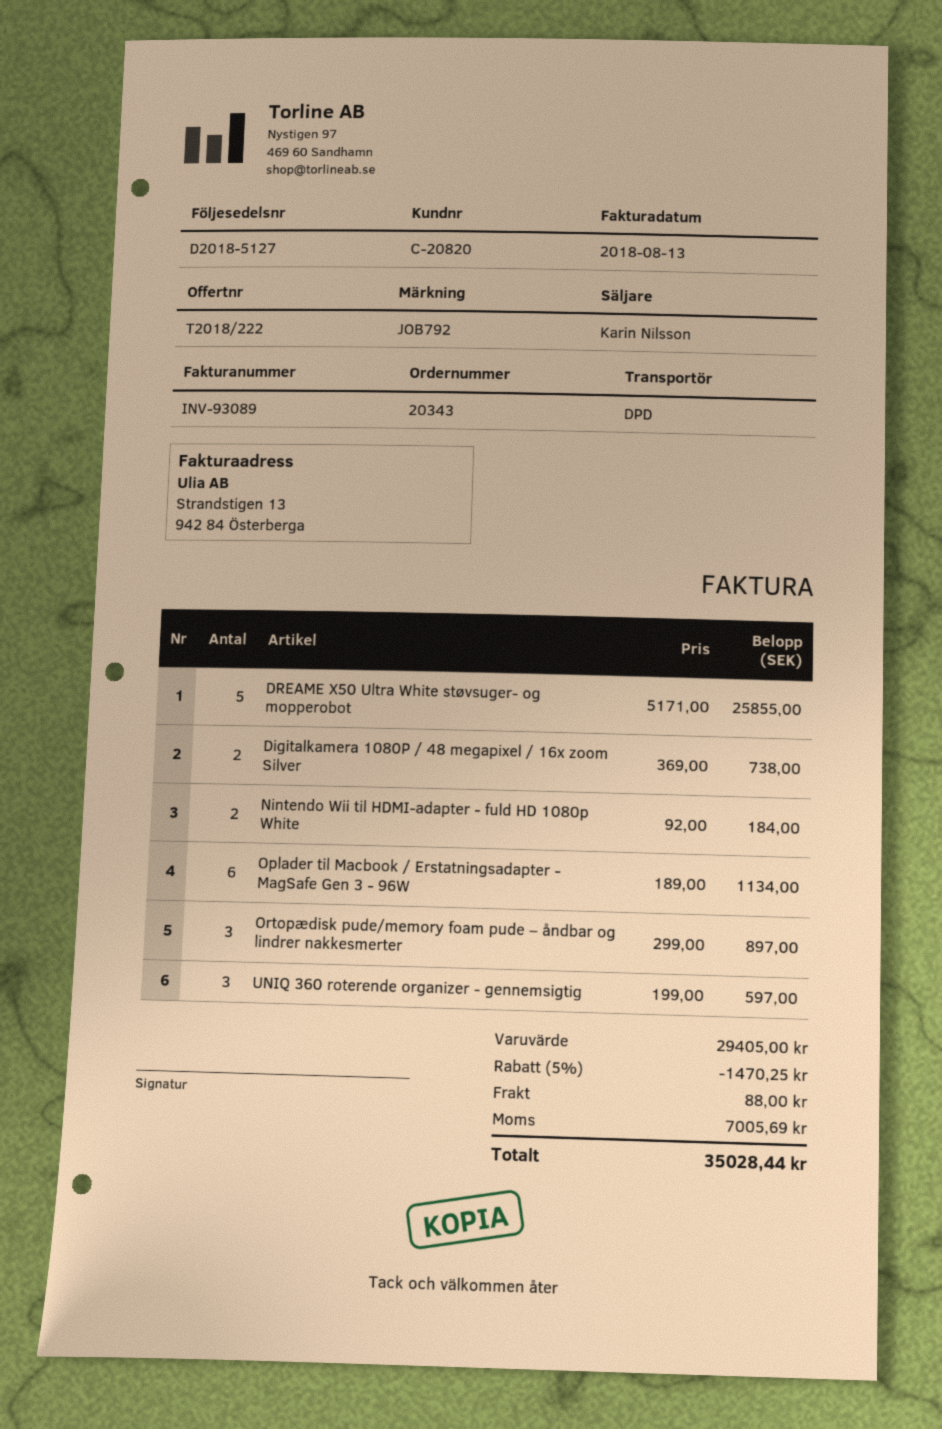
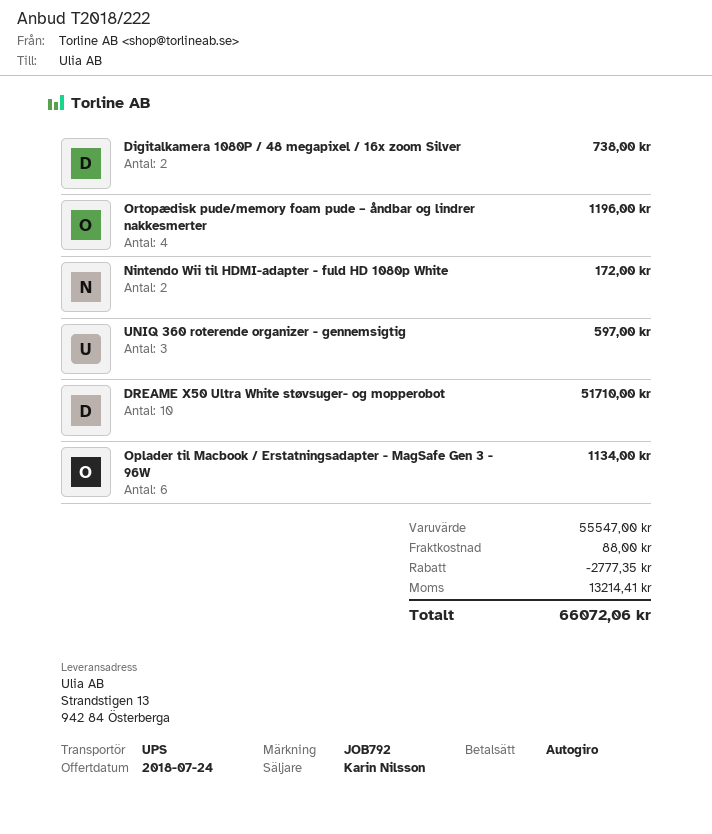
shipping method: DPD -> UPS
DREAME X50 Ultra White støvsuger- og mopperobot: 5 for 25855.00 -> 10 for 51710.00
Nintendo Wii til HDMI-adapter - fuld HD 1080p White: 2 for 184.00 -> 2 for 172.00
Ortopædisk pude/memory foam pude – åndbar og lindrer nakkesmerter: 3 for 897.00 -> 4 for 1196.00
subtotal: 29405.00 -> 55547.00
discount: 1470.25 -> 2777.35
tax: 7005.69 -> 13214.41
total: 35028.44 -> 66072.06

